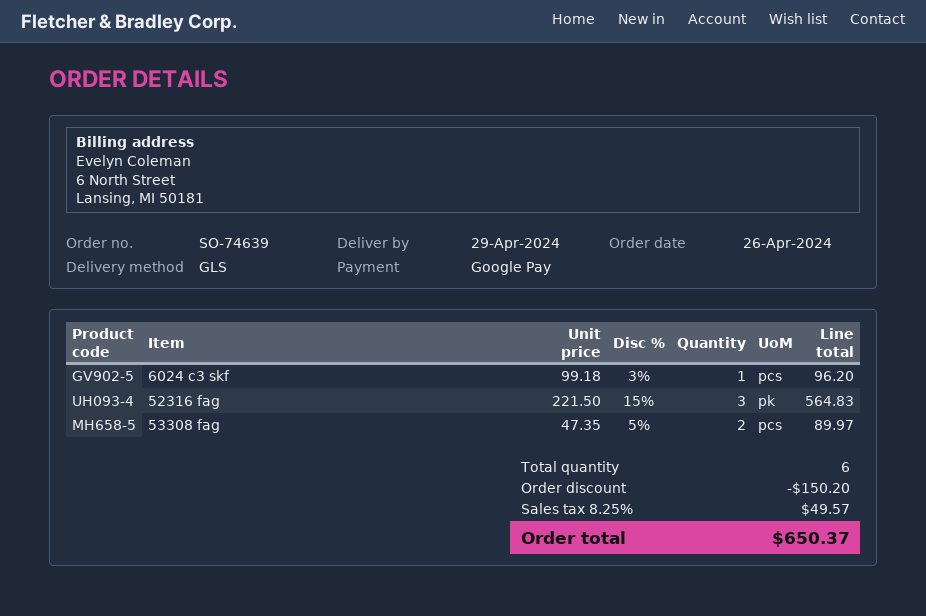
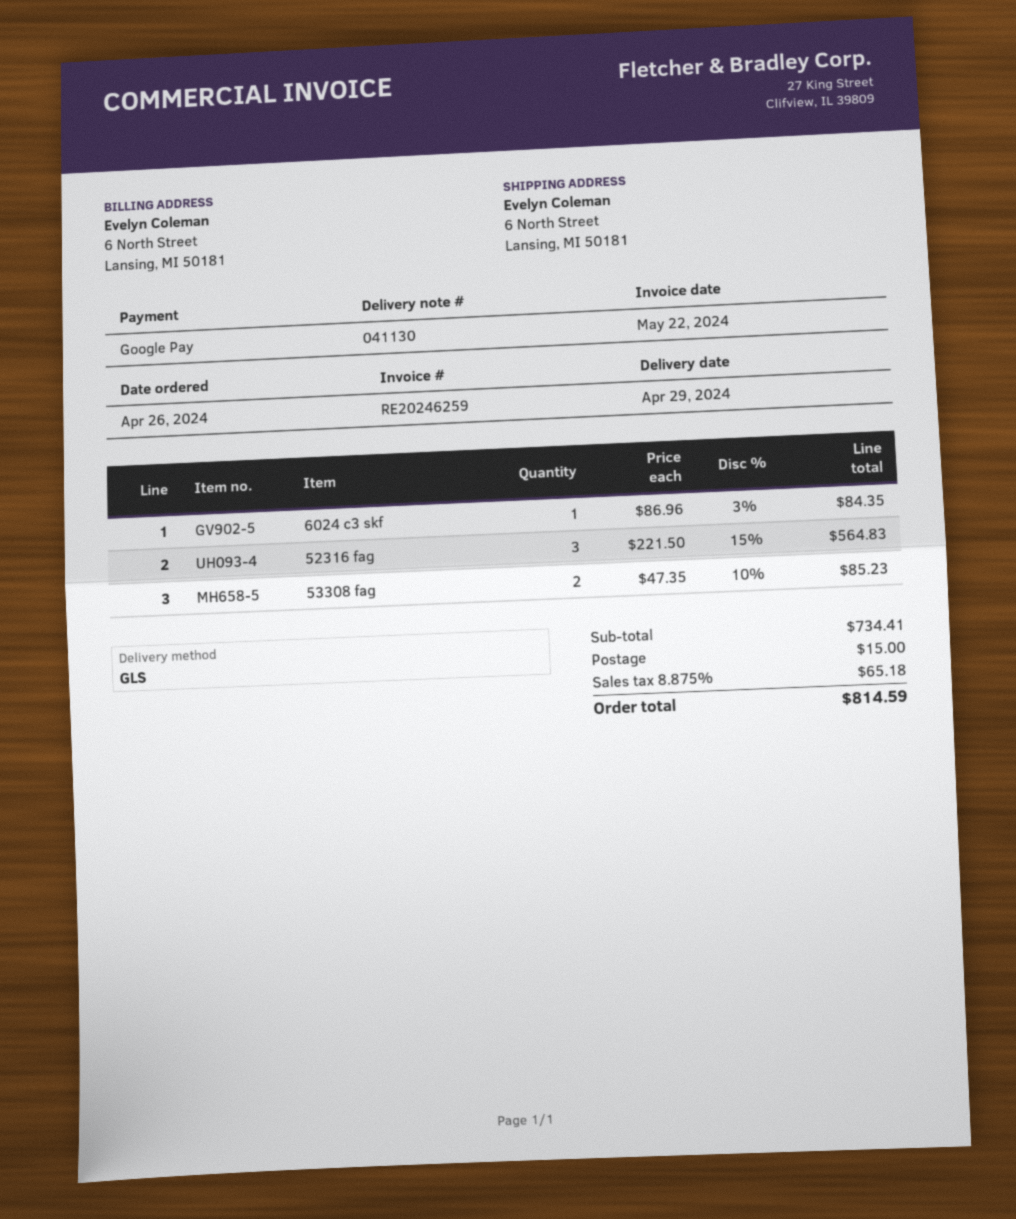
6024 c3 skf: 1 x 99.18 - 3% = 96.20 -> 1 x 86.96 - 3% = 84.35
53308 fag: 2 x 47.35 - 5% = 89.97 -> 2 x 47.35 - 10% = 85.23
discount: 150.20 -> none
shipping: none -> 15.00
tax: 8.25% = 49.57 -> 8.875% = 65.18
total: 650.37 -> 814.59

